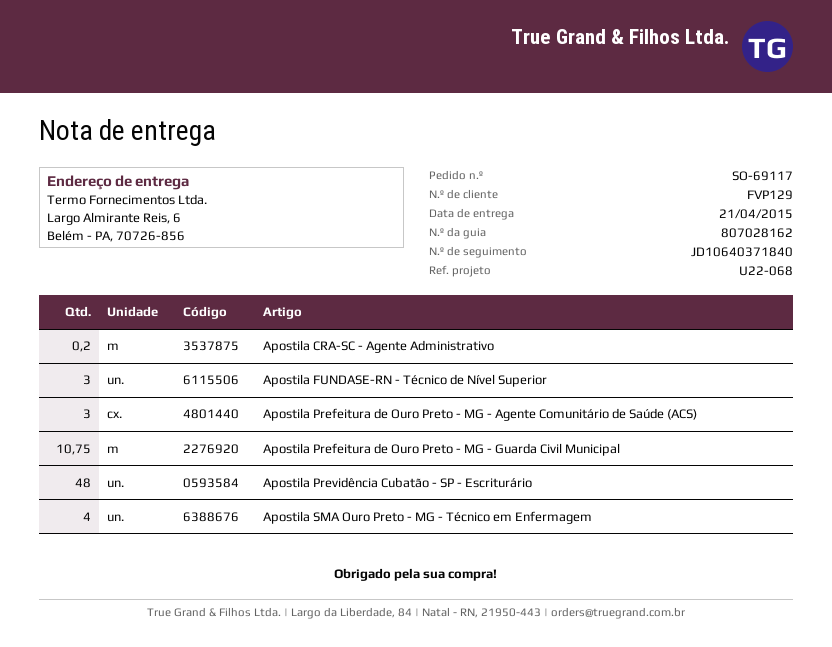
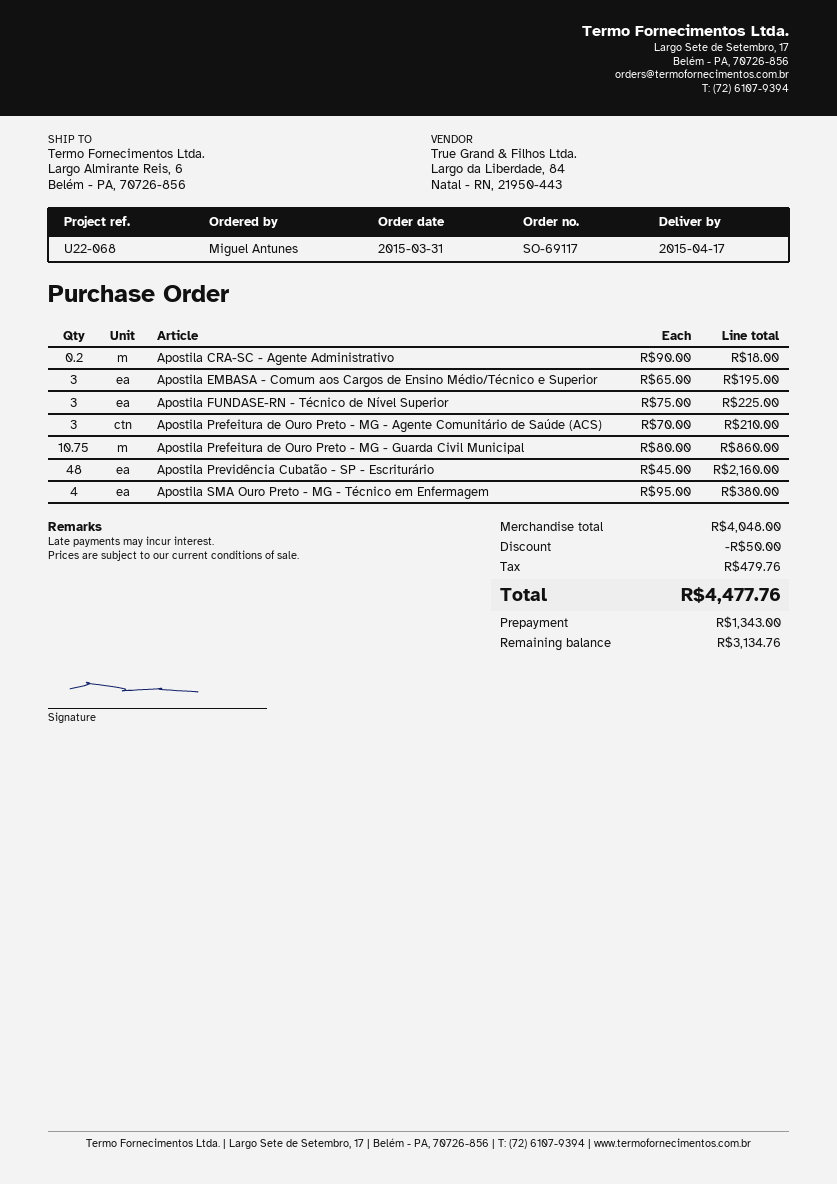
delivery date: 2015-04-21 -> 2015-04-17
Apostila EMBASA - Comum aos Cargos de Ensino Médio/Técnico e Superior: none -> 3

